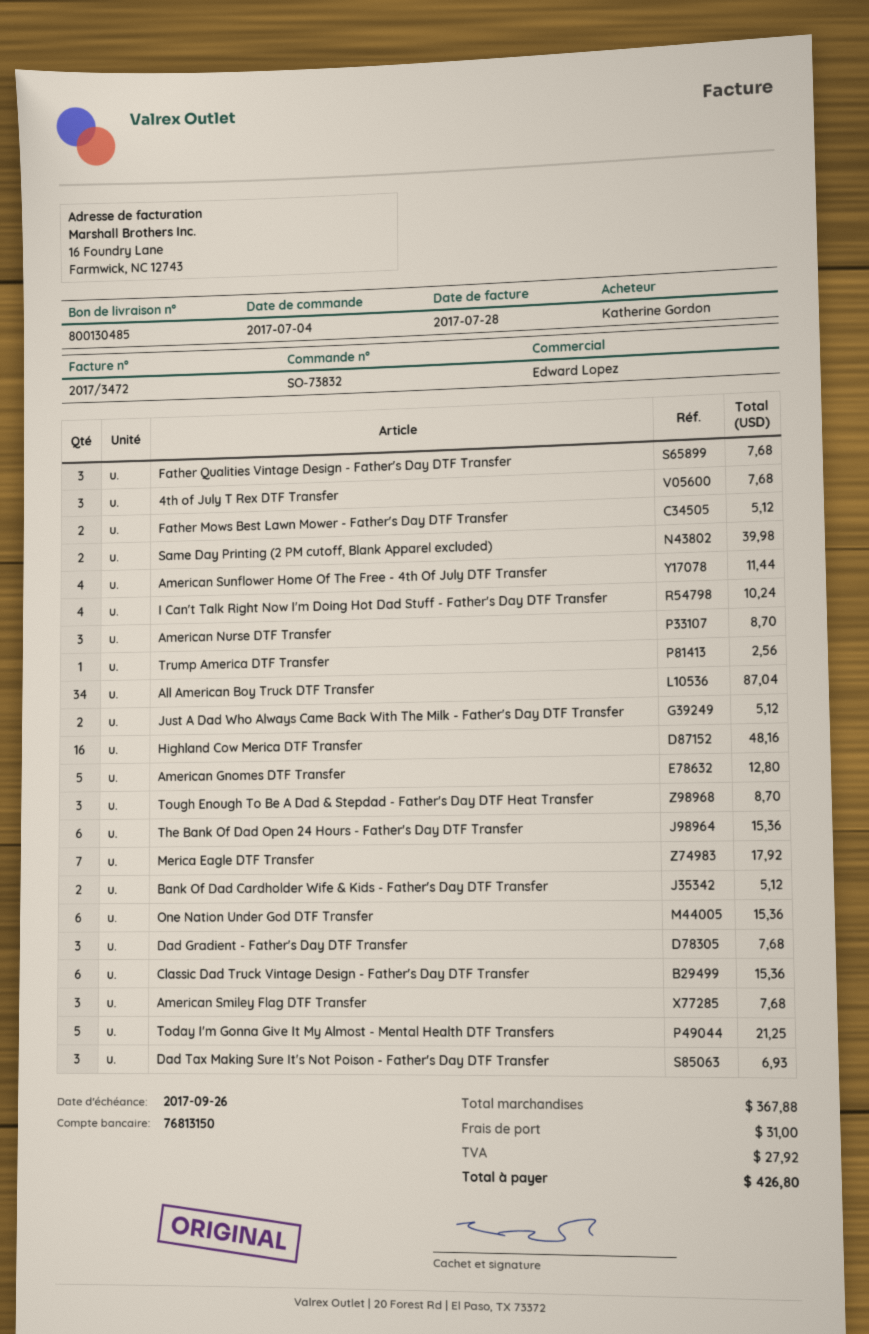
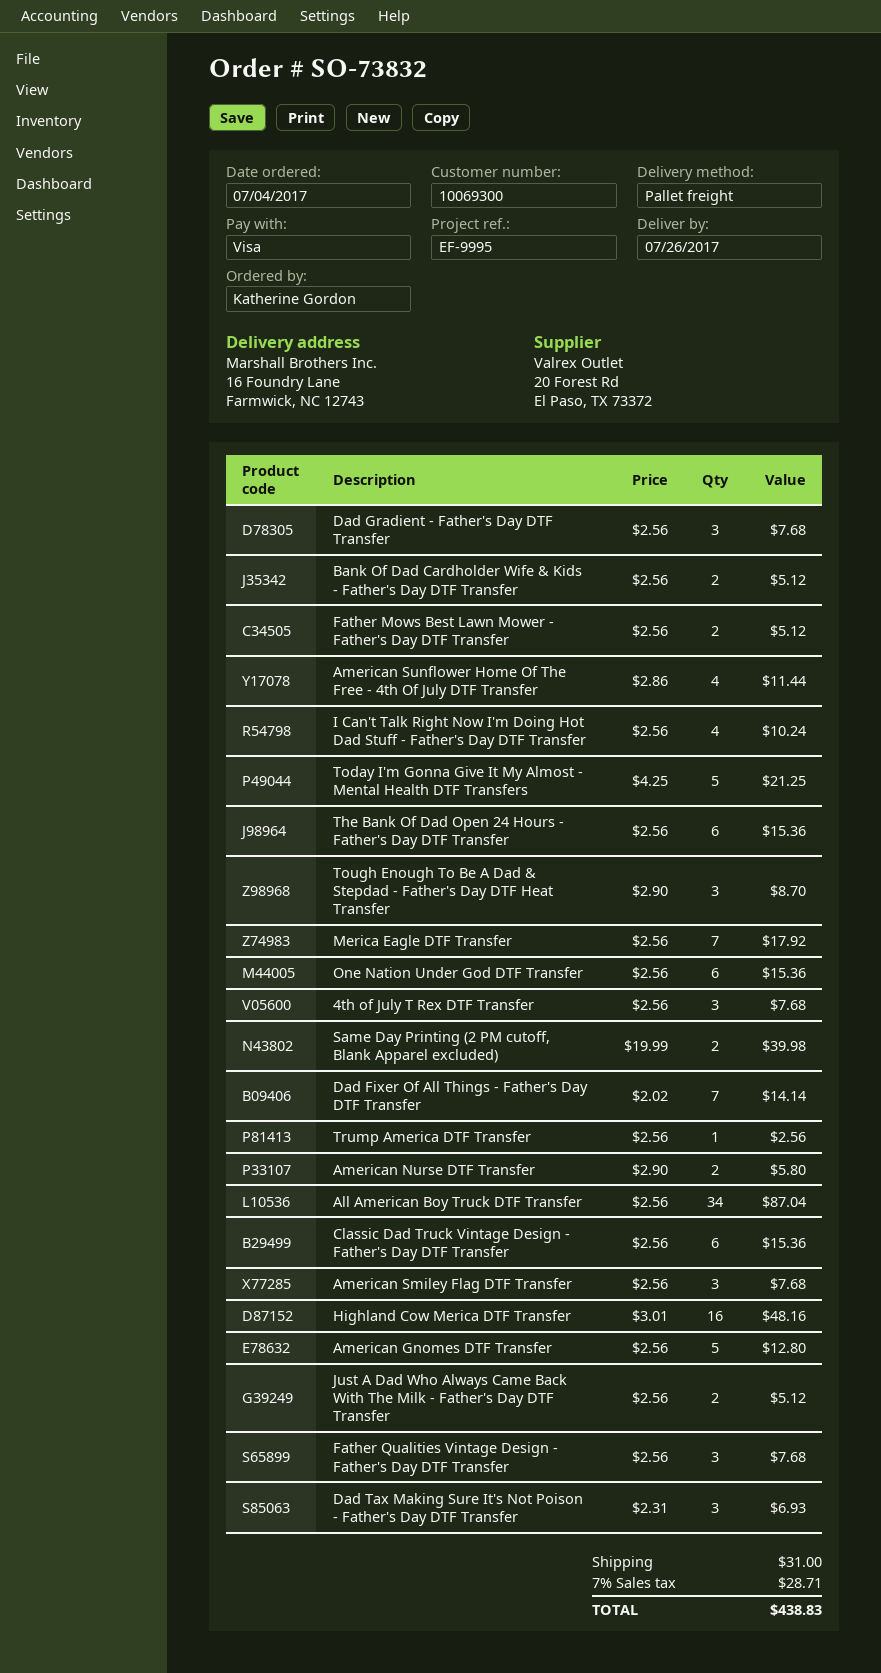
American Nurse DTF Transfer: 3 for 8.70 -> 2 for 5.80
Dad Fixer Of All Things - Father's Day DTF Transfer: none -> 7 for 14.14
tax: 27.92 -> 28.71
total: 426.80 -> 438.83

